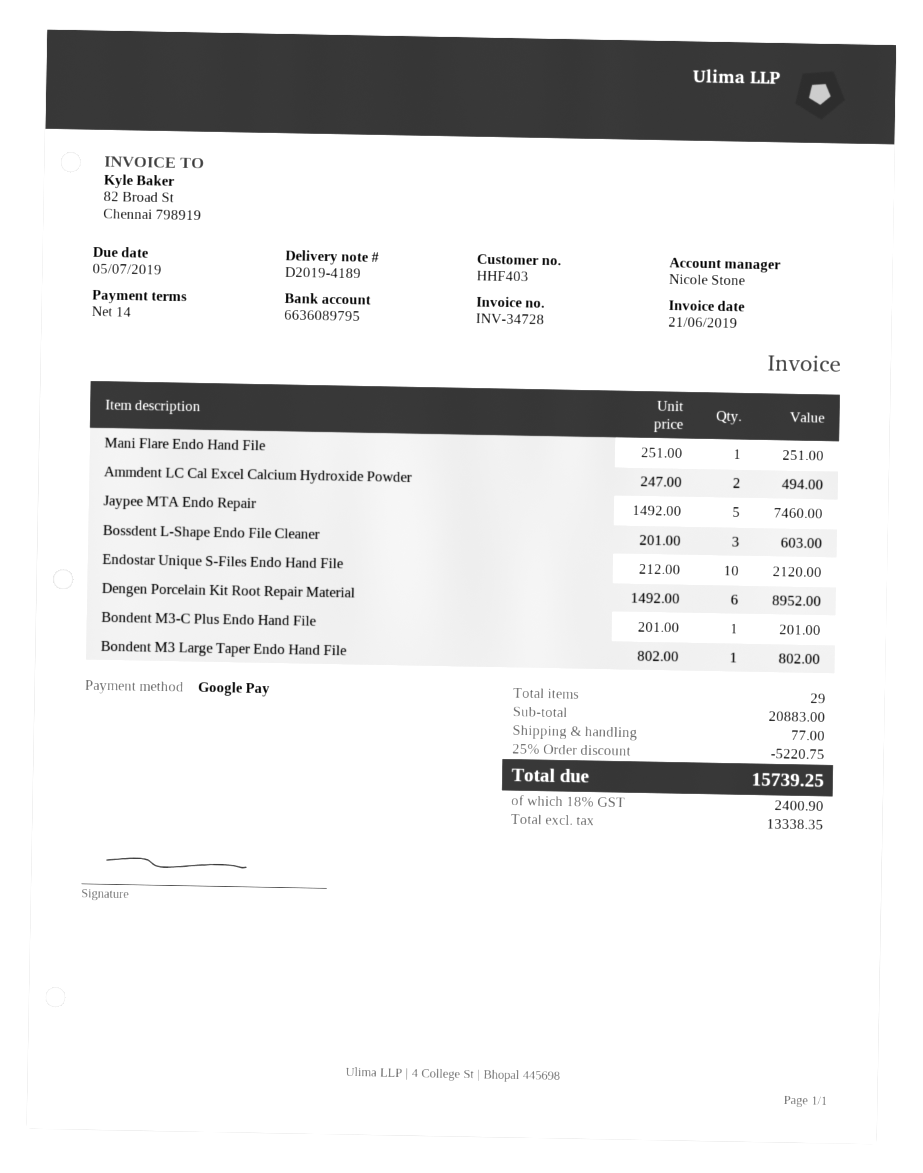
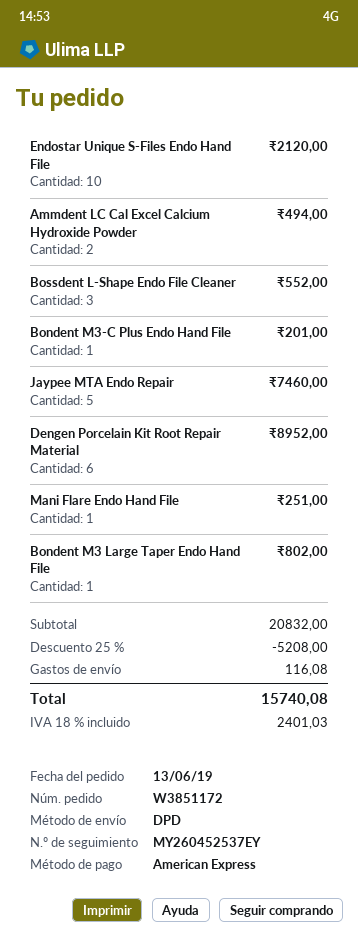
payment method: Google Pay -> American Express
Bossdent L-Shape Endo File Cleaner: 3 for 603.00 -> 3 for 552.00
subtotal: 20883.00 -> 20832.00
discount: 25% = 5220.75 -> 25% = 5208.00
shipping: 77.00 -> 116.08
tax: 18% = 2400.90 -> 18% = 2401.03
total: 15739.25 -> 15740.08

